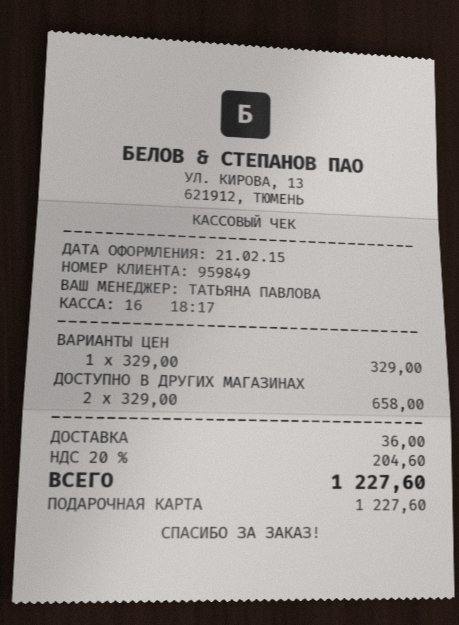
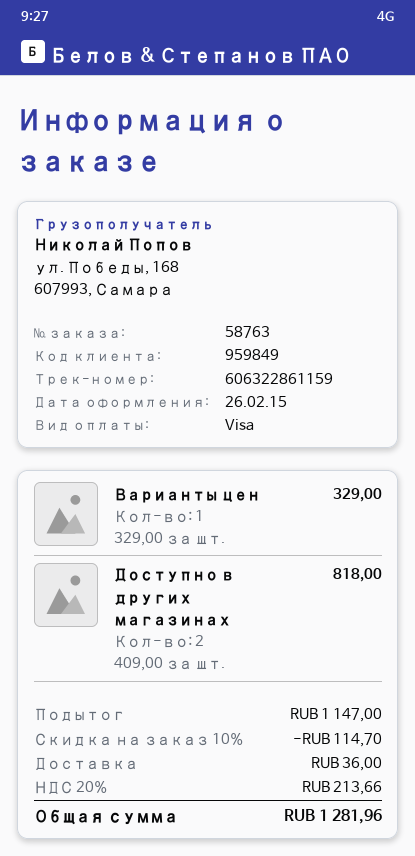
order date: 2015-02-21 -> 2015-02-26
payment method: gift card -> Visa
ДОСТУПНО В ДРУГИХ МАГАЗИНАХ: 2 x 329.00 = 658.00 -> 2 x 409.00 = 818.00
discount: none -> 10% = 114.70
tax: 20% = 204.60 -> 20% = 213.66
total: 1227.60 -> 1281.96

